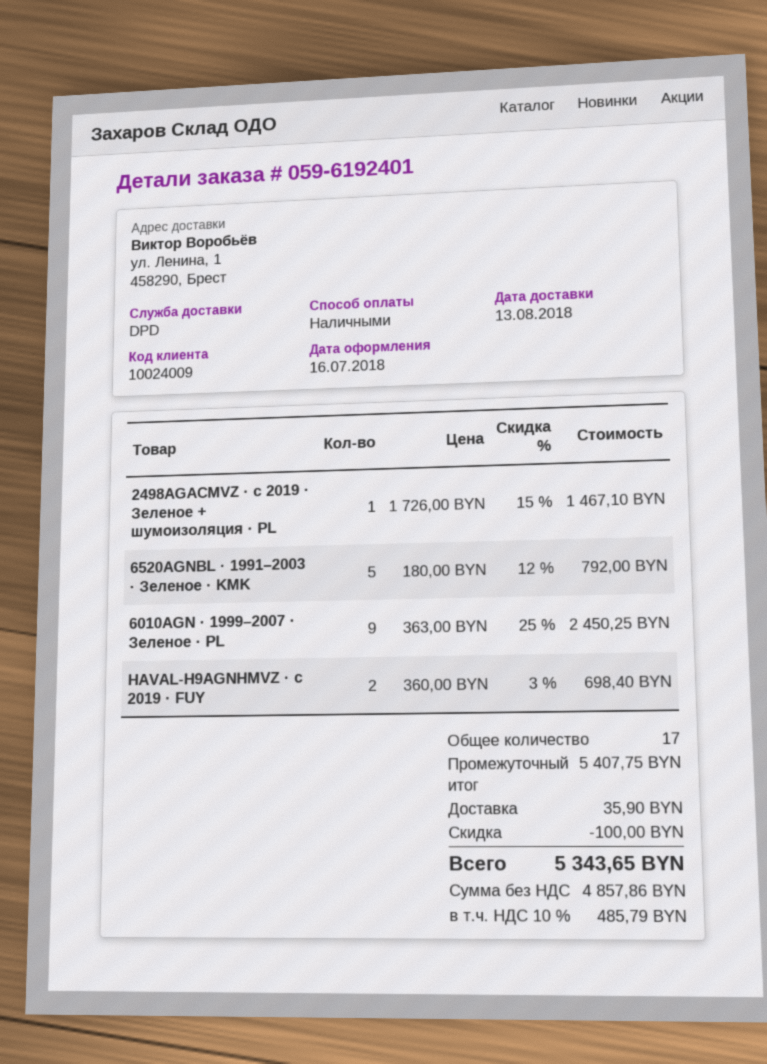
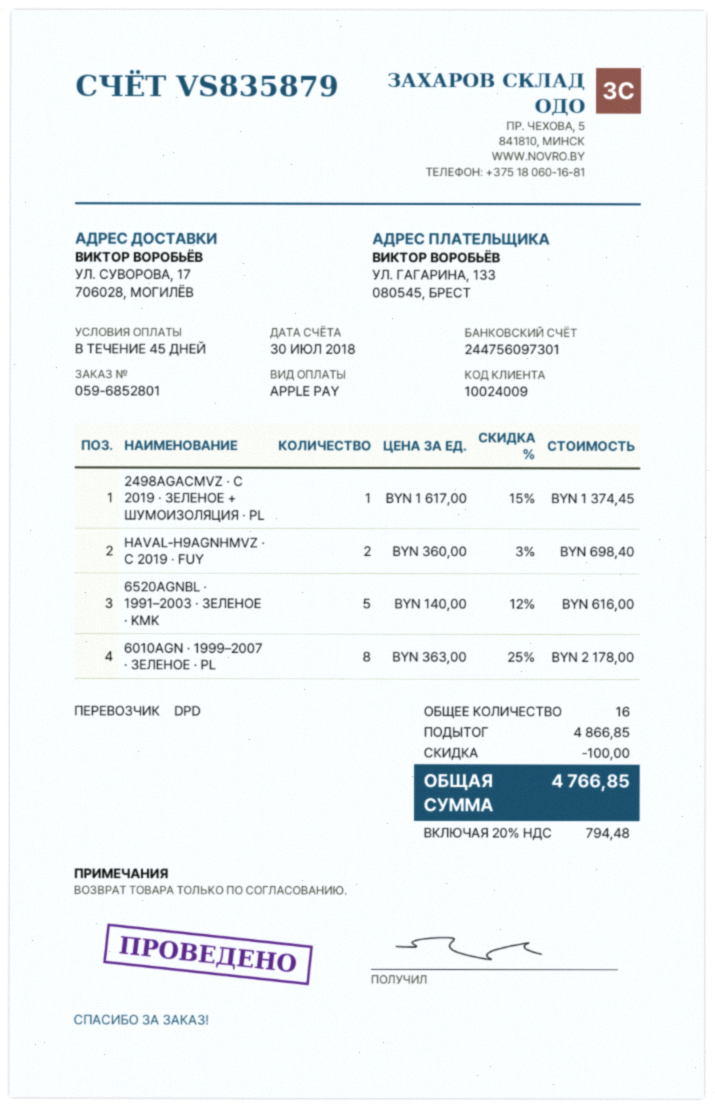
order number: 059-6192401 -> 059-6852801
payment method: cash -> Apple Pay
ship to: ул. Ленина, 1, 458290, Брест -> УЛ. СУВОРОВА, 17, 706028, МОГИЛЁВ
2498AGACMVZ · с 2019 · Зеленое + шумоизоляция · PL: 1 x 1726.00 - 15% = 1467.10 -> 1 x 1617.00 - 15% = 1374.45
6520AGNBL · 1991–2003 · Зеленое · KMK: 5 x 180.00 - 12% = 792.00 -> 5 x 140.00 - 12% = 616.00
6010AGN · 1999–2007 · Зеленое · PL: 9 x 363.00 - 25% = 2450.25 -> 8 x 363.00 - 25% = 2178.00
total quantity: 17 -> 16
subtotal: 5407.75 -> 4866.85
shipping: 35.90 -> none
tax: 10% = 485.79 -> 20% = 794.48
total: 5343.65 -> 4766.85

